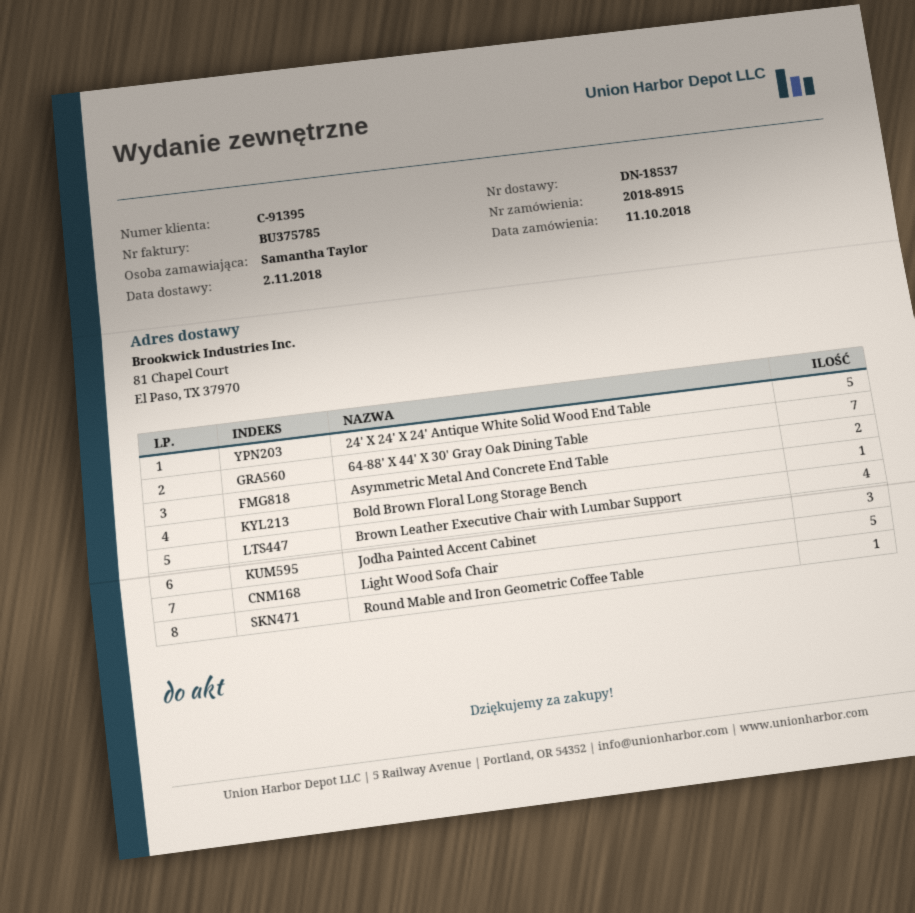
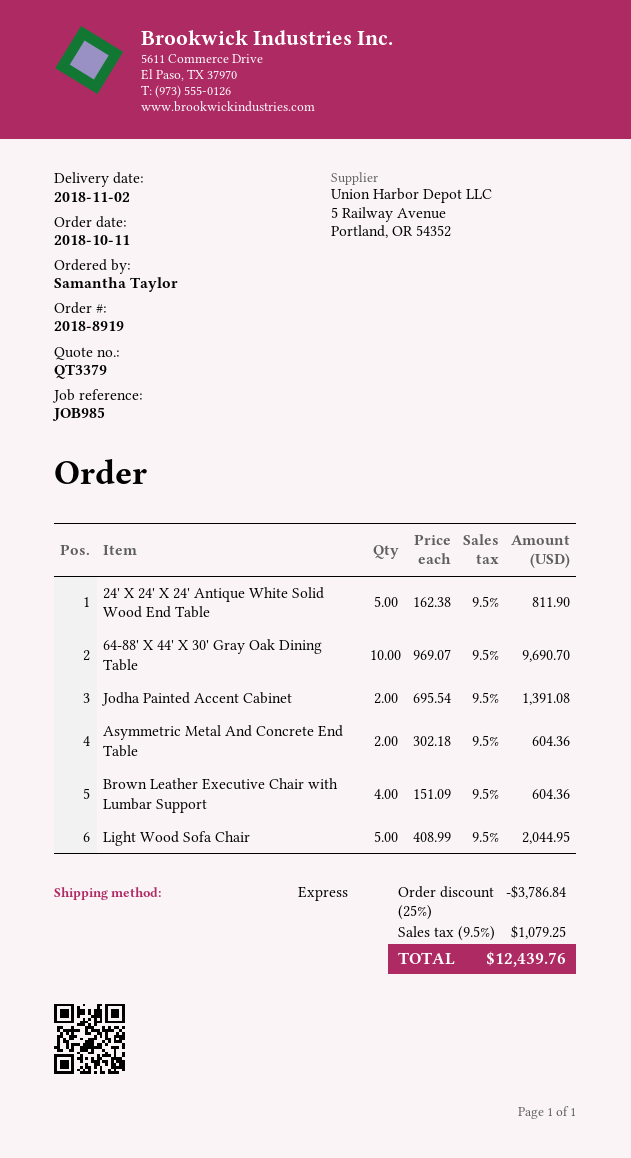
order number: 2018-8915 -> 2018-8919
64-88' X 44' X 30' Gray Oak Dining Table: 7 -> 10
Bold Brown Floral Long Storage Bench: 1 -> none
Jodha Painted Accent Cabinet: 3 -> 2
Round Mable and Iron Geometric Coffee Table: 1 -> none

